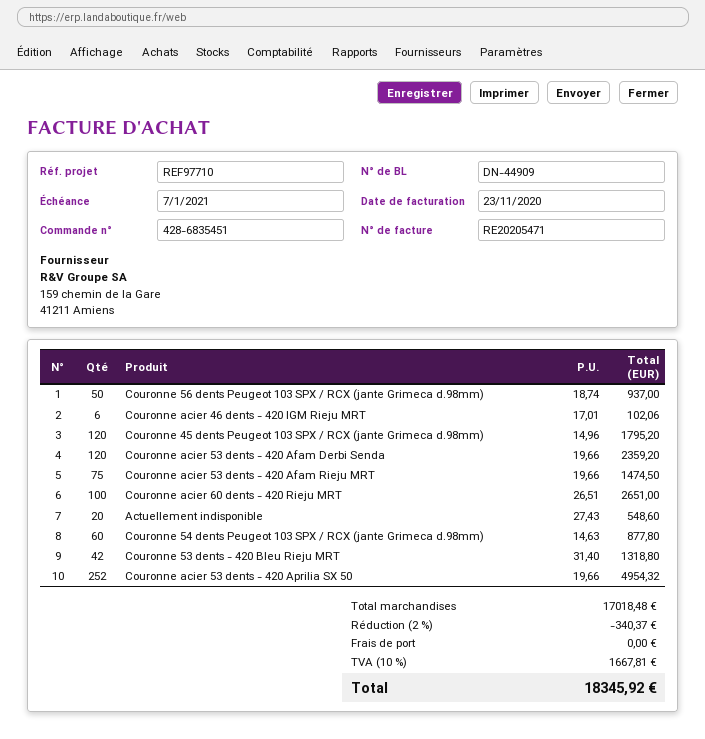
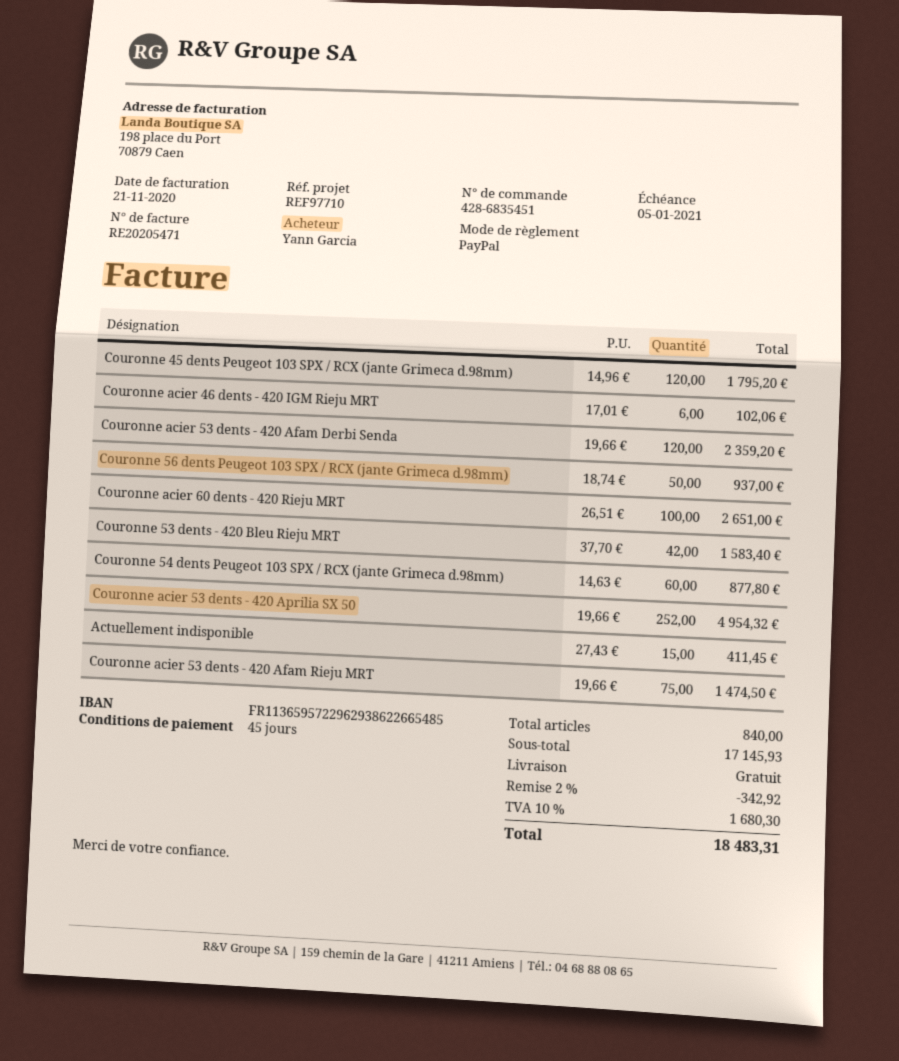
invoice date: 2020-11-23 -> 2020-11-21
due date: 2021-01-07 -> 2021-01-05
Actuellement indisponible: 20 x 27.43 = 548.60 -> 15 x 27.43 = 411.45
Couronne 53 dents - 420 Bleu Rieju MRT: 42 x 31.40 = 1318.80 -> 42 x 37.70 = 1583.40
subtotal: 17018.48 -> 17145.93
discount: 2% = 340.37 -> 2% = 342.92
tax: 10% = 1667.81 -> 10% = 1680.30
total: 18345.92 -> 18483.31

